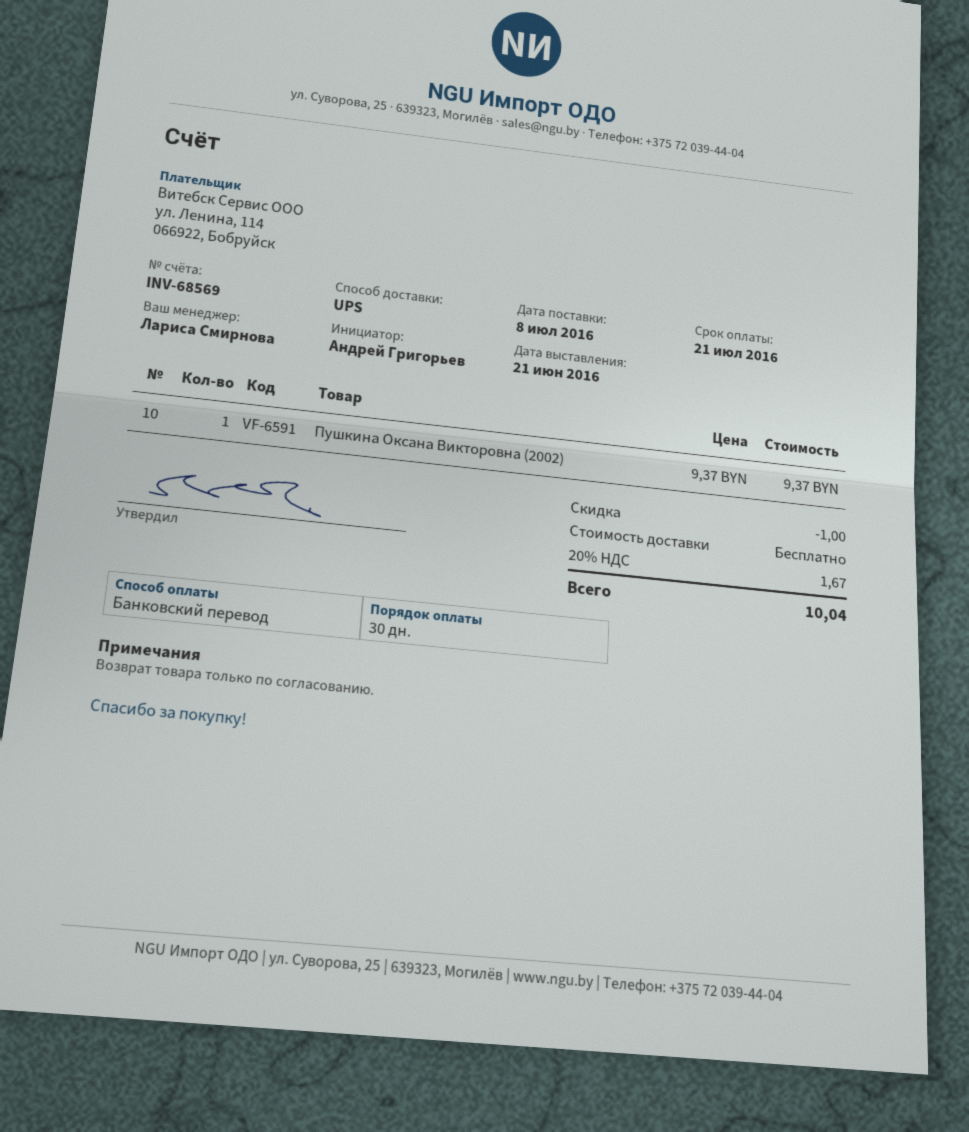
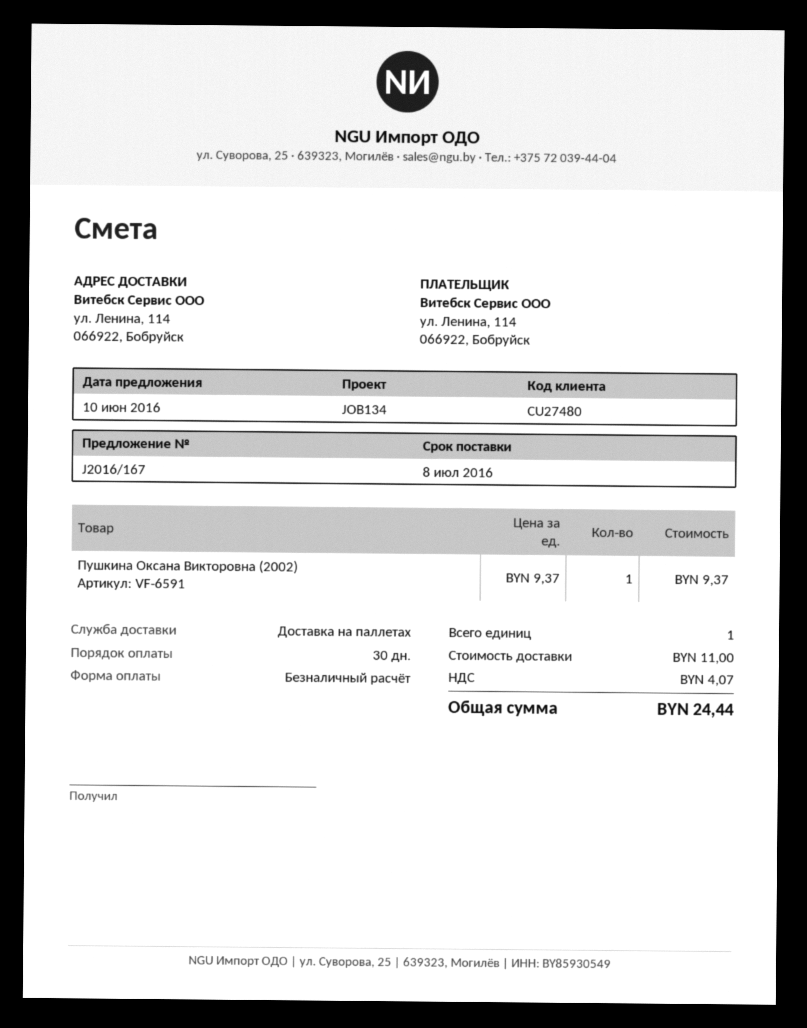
shipping method: UPS -> pallet freight
discount: 1.00 -> none
shipping: 0.00 -> 11.00
tax: 1.67 -> 4.07
total: 10.04 -> 24.44

